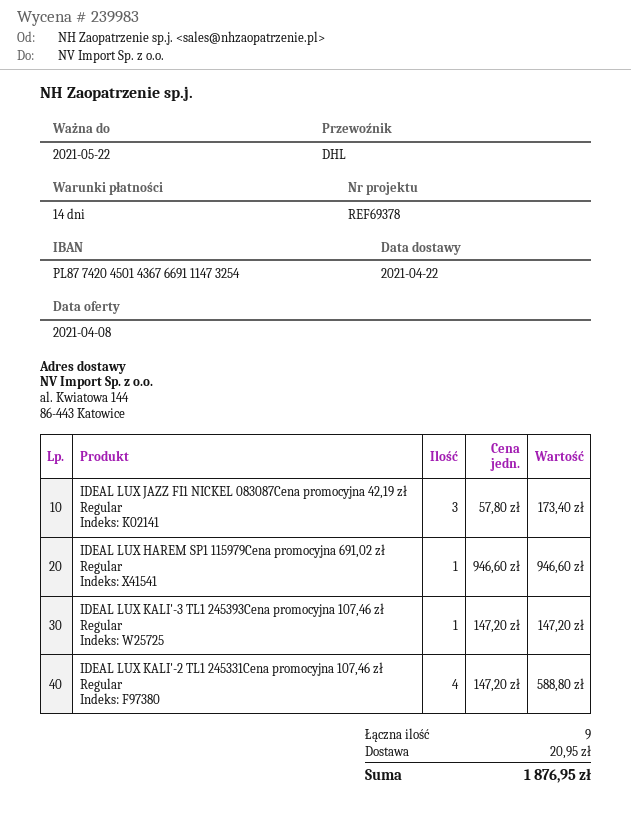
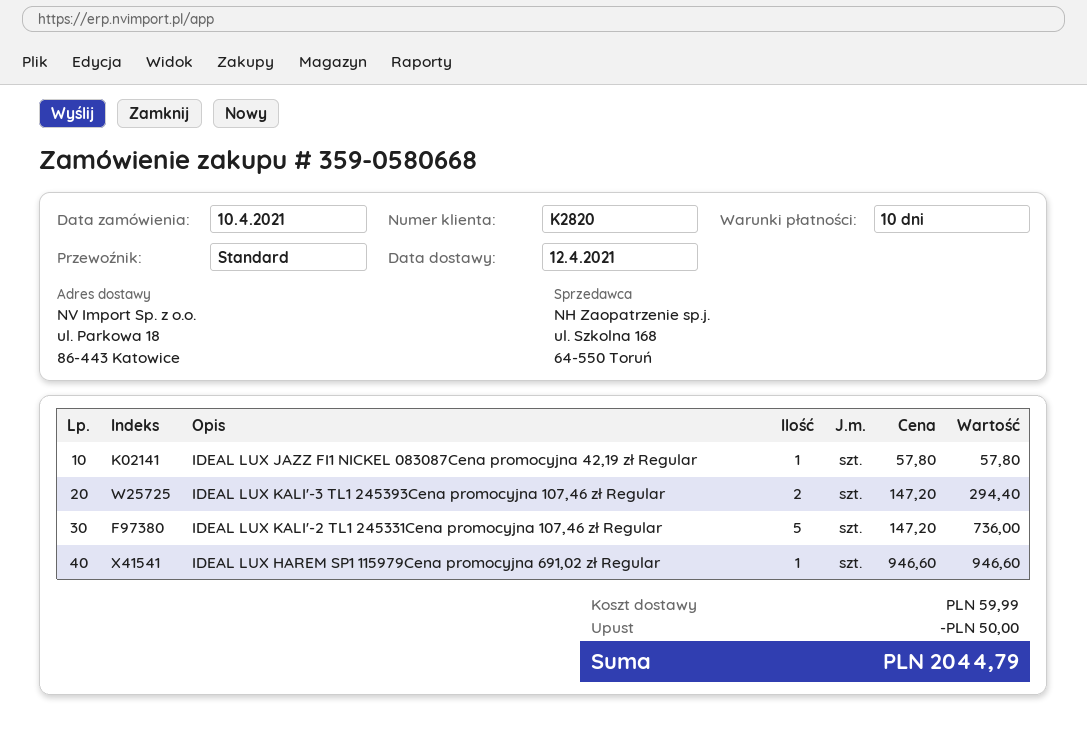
delivery date: 2021-04-22 -> 2021-04-12
payment terms: 14 days -> 10 days
shipping method: DHL -> standard
ship to: al. Kwiatowa 144, 86-443 Katowice -> ul. Parkowa 18, 86-443 Katowice
IDEAL LUX JAZZ FI1 NICKEL 083087Cena promocyjna 42,19 zł Regular: 3 x 57.80 = 173.40 -> 1 x 57.80 = 57.80
IDEAL LUX KALI'-3 TL1 245393Cena promocyjna 107,46 zł Regular: 1 x 147.20 = 147.20 -> 2 x 147.20 = 294.40
IDEAL LUX KALI'-2 TL1 245331Cena promocyjna 107,46 zł Regular: 4 x 147.20 = 588.80 -> 5 x 147.20 = 736.00
discount: none -> 50.00
shipping: 20.95 -> 59.99
total: 1876.95 -> 2044.79

